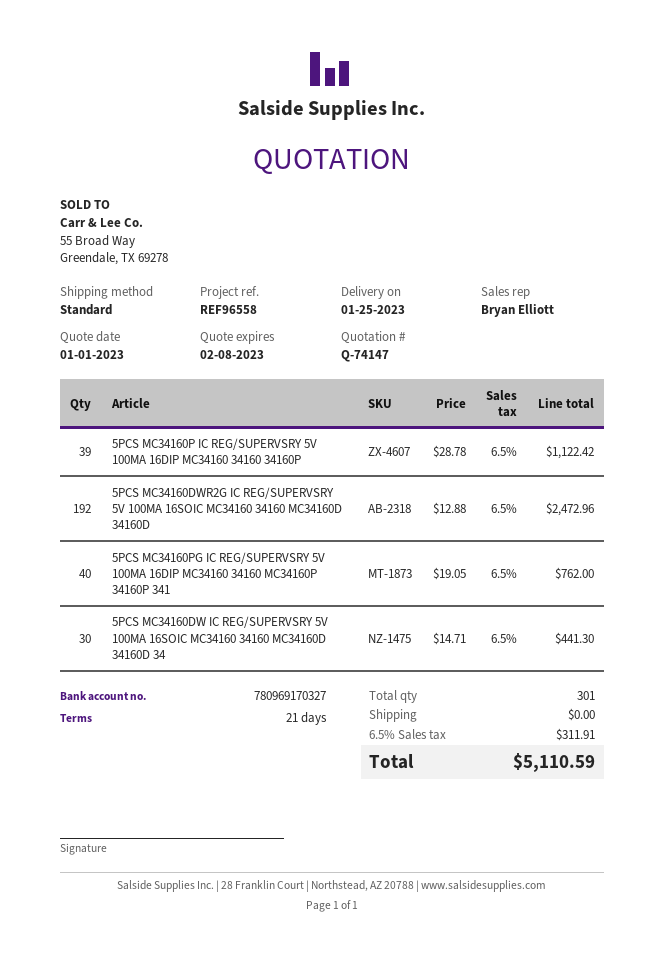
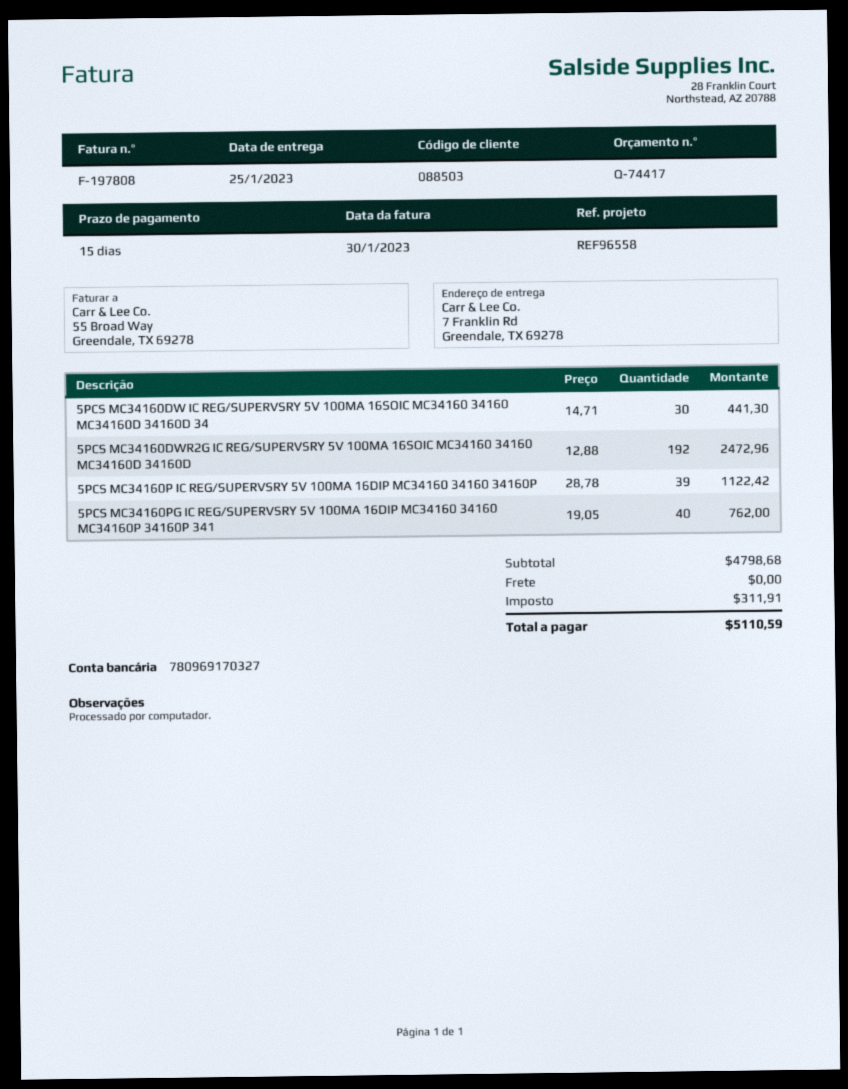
quote number: Q-74147 -> Q-74417
payment terms: 21 days -> 15 days

